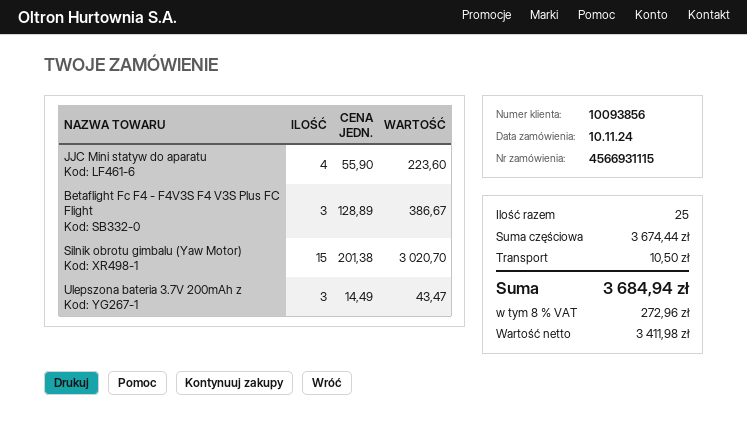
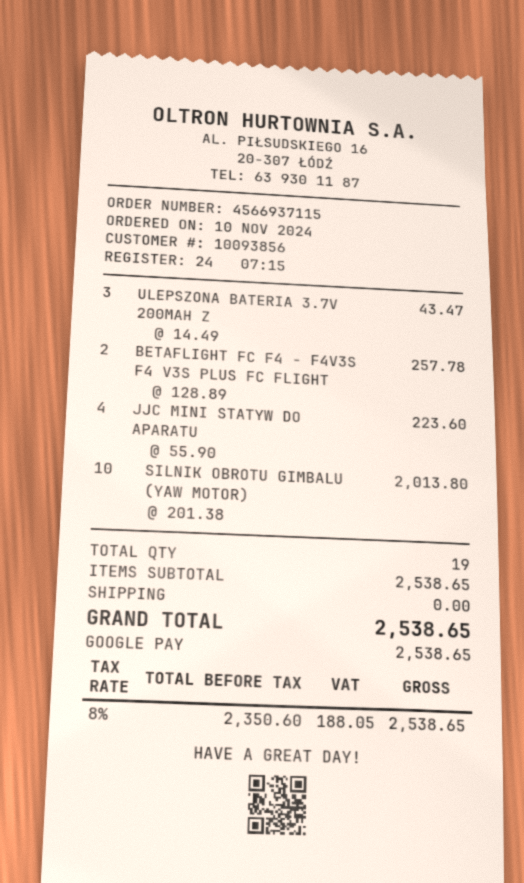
order number: 4566931115 -> 4566937115
Betaflight Fc F4 - F4V3S F4 V3S Plus FC Flight: 3 x 128.89 = 386.67 -> 2 x 128.89 = 257.78
Silnik obrotu gimbalu (Yaw Motor): 15 x 201.38 = 3020.70 -> 10 x 201.38 = 2013.80
total quantity: 25 -> 19
subtotal: 3674.44 -> 2538.65
shipping: 10.50 -> 0.00
net: 3411.98 -> 2350.60
tax: 8% = 272.96 -> 8% = 188.05
total: 3684.94 -> 2538.65

